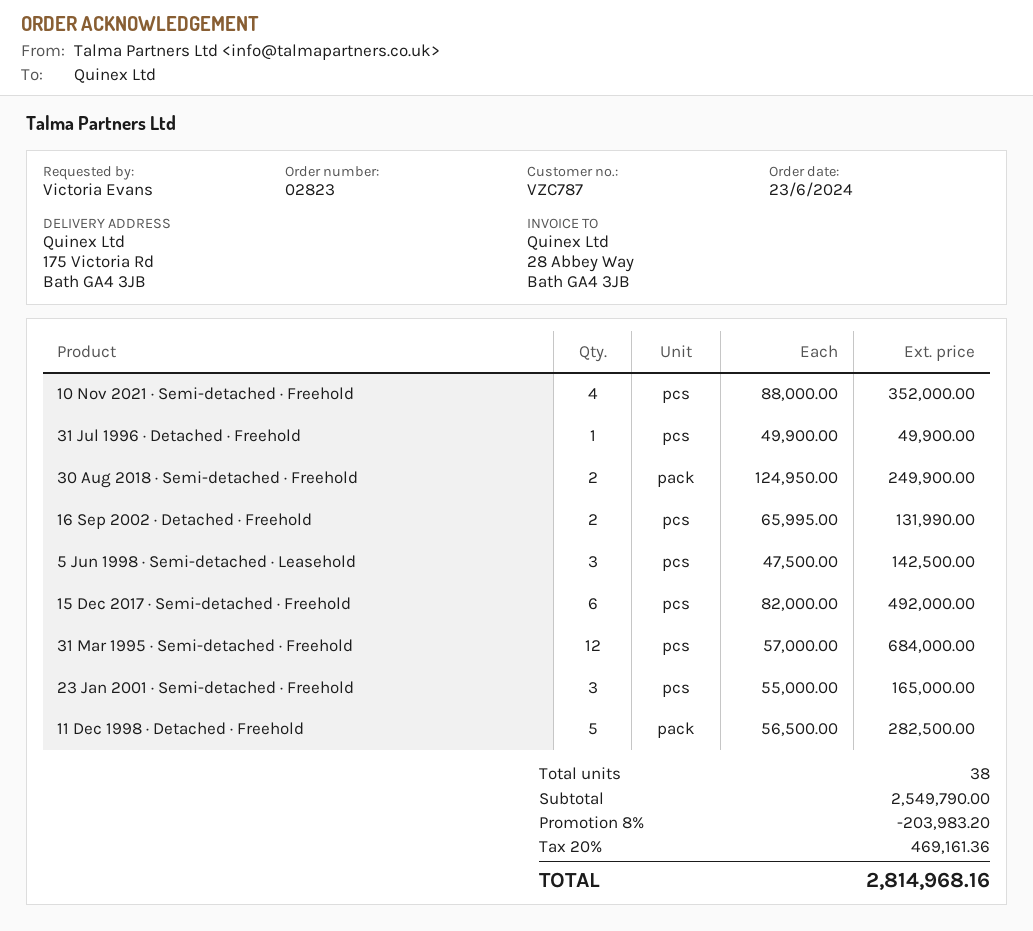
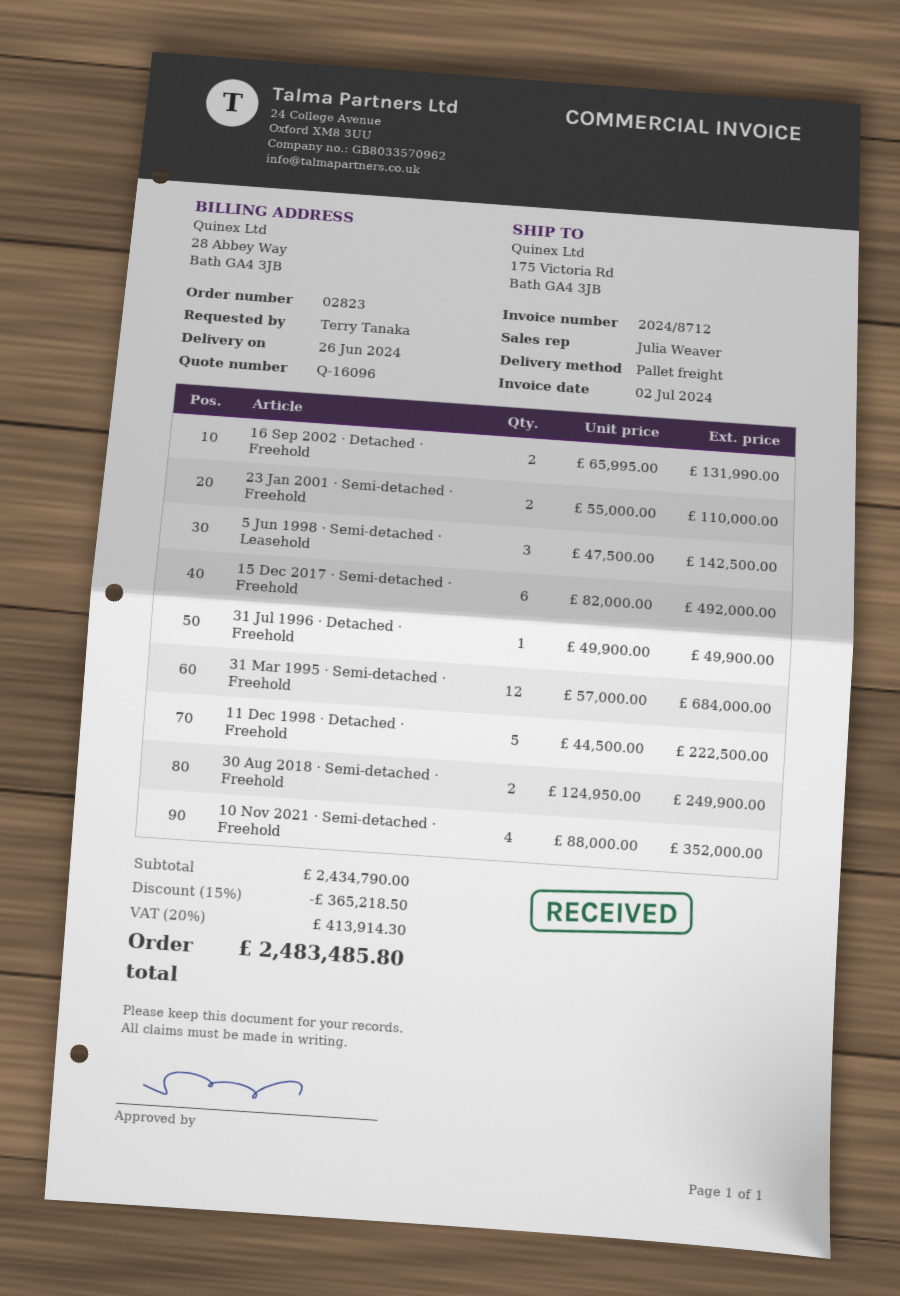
ordered by: Victoria Evans -> Terry Tanaka
23 Jan 2001 · Semi-detached · Freehold: 3 x 55000.00 = 165000.00 -> 2 x 55000.00 = 110000.00
11 Dec 1998 · Detached · Freehold: 5 x 56500.00 = 282500.00 -> 5 x 44500.00 = 222500.00
subtotal: 2549790.00 -> 2434790.00
discount: 8% = 203983.20 -> 15% = 365218.50
tax: 20% = 469161.36 -> 20% = 413914.30
total: 2814968.16 -> 2483485.80

